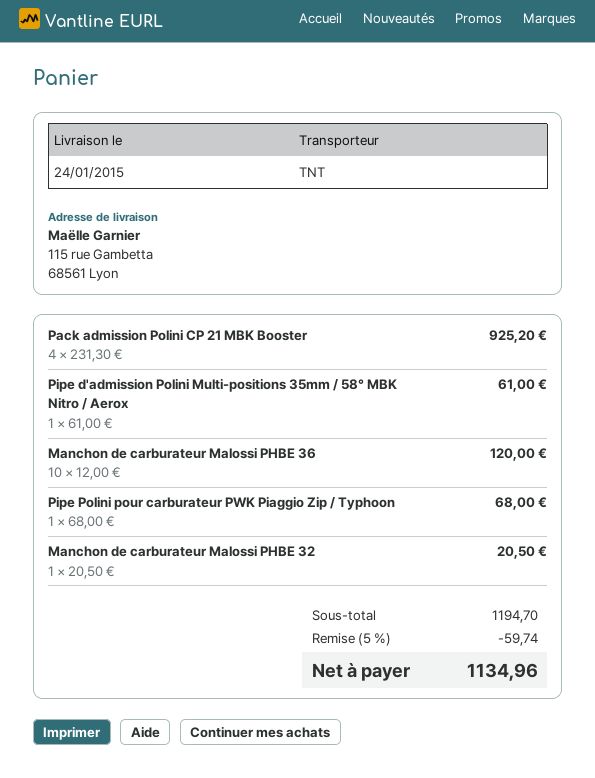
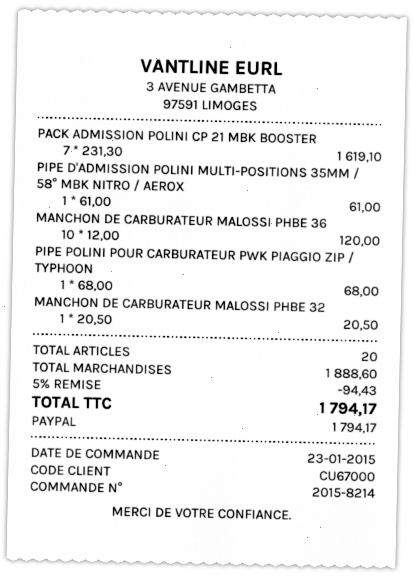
Pack admission Polini CP 21 MBK Booster: 4 x 231.30 = 925.20 -> 7 x 231.30 = 1619.10
subtotal: 1194.70 -> 1888.60
discount: 5% = 59.74 -> 5% = 94.43
total: 1134.96 -> 1794.17

